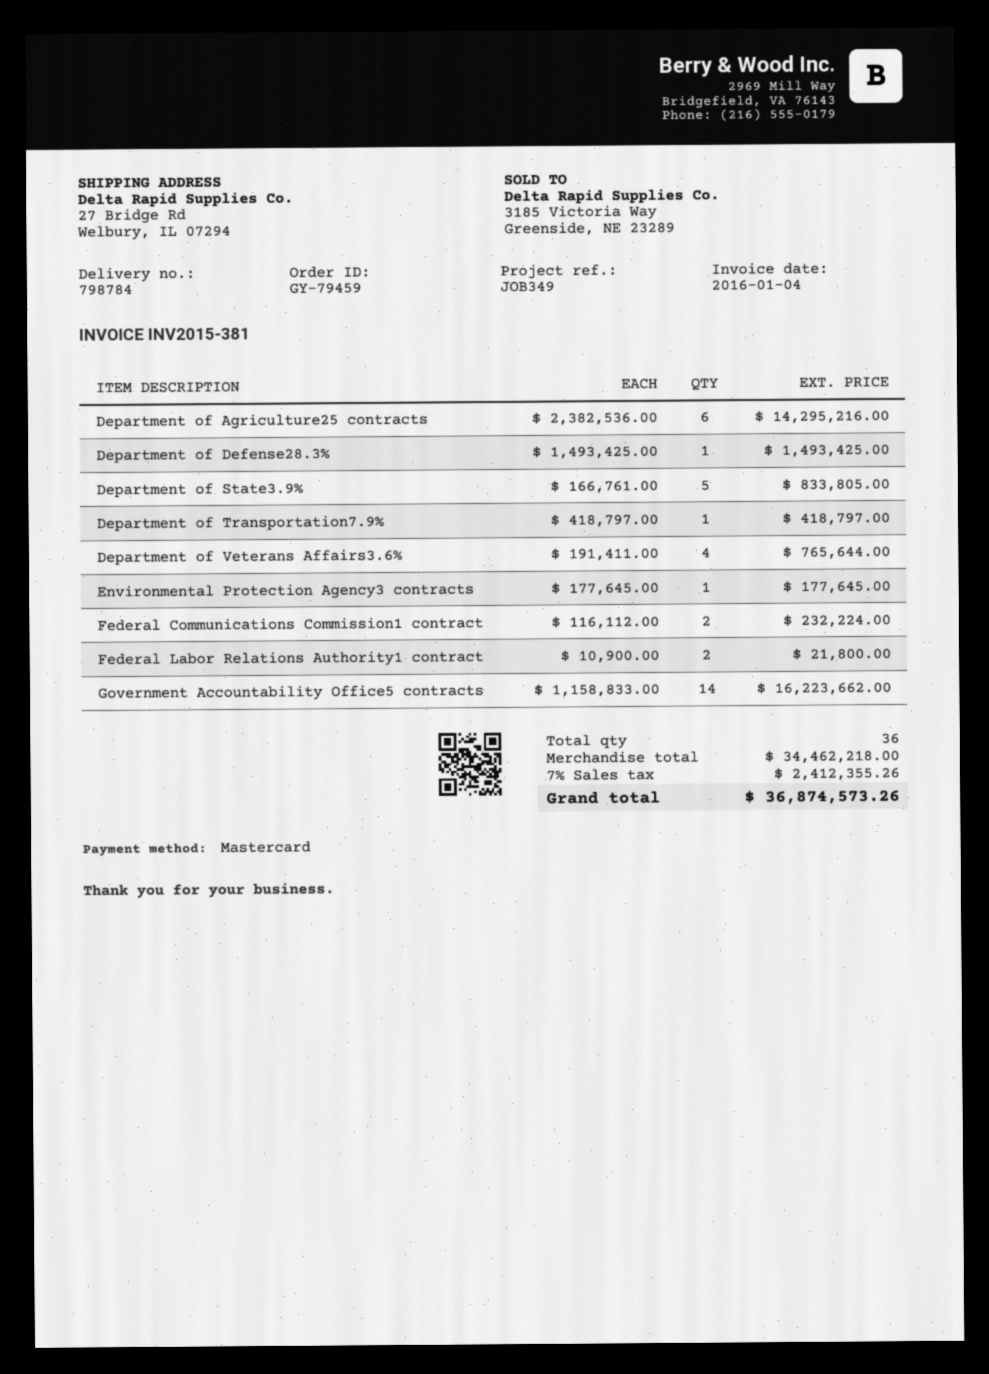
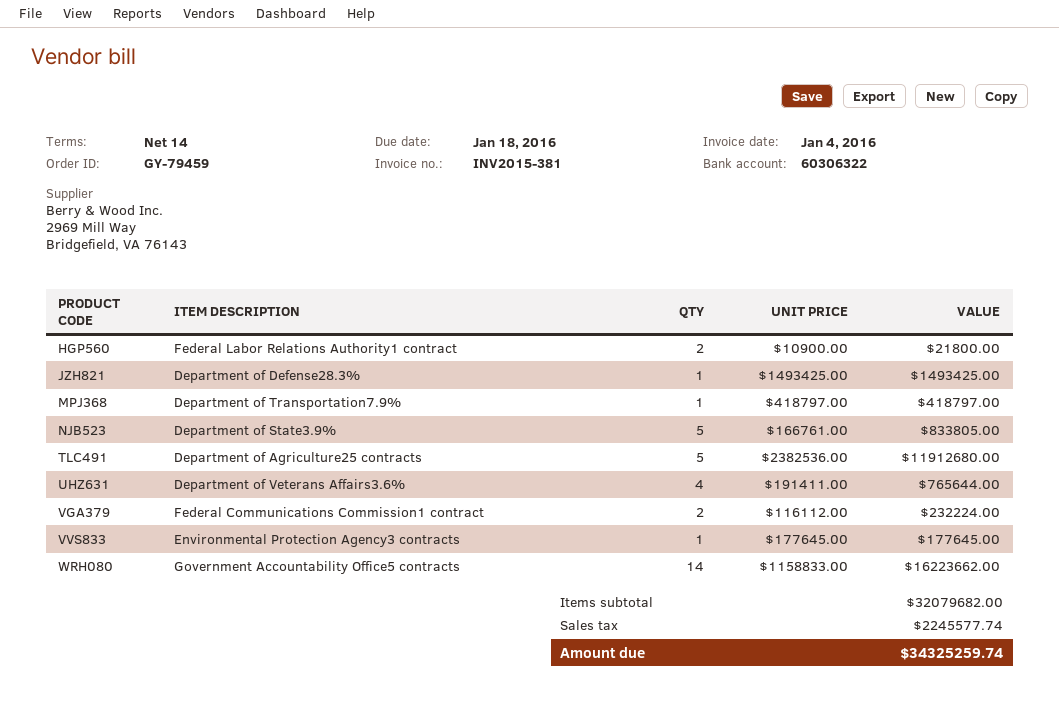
Department of Agriculture25 contracts: 6 x 2382536.00 = 14295216.00 -> 5 x 2382536.00 = 11912680.00
subtotal: 34462218.00 -> 32079682.00
tax: 2412355.26 -> 2245577.74
total: 36874573.26 -> 34325259.74

